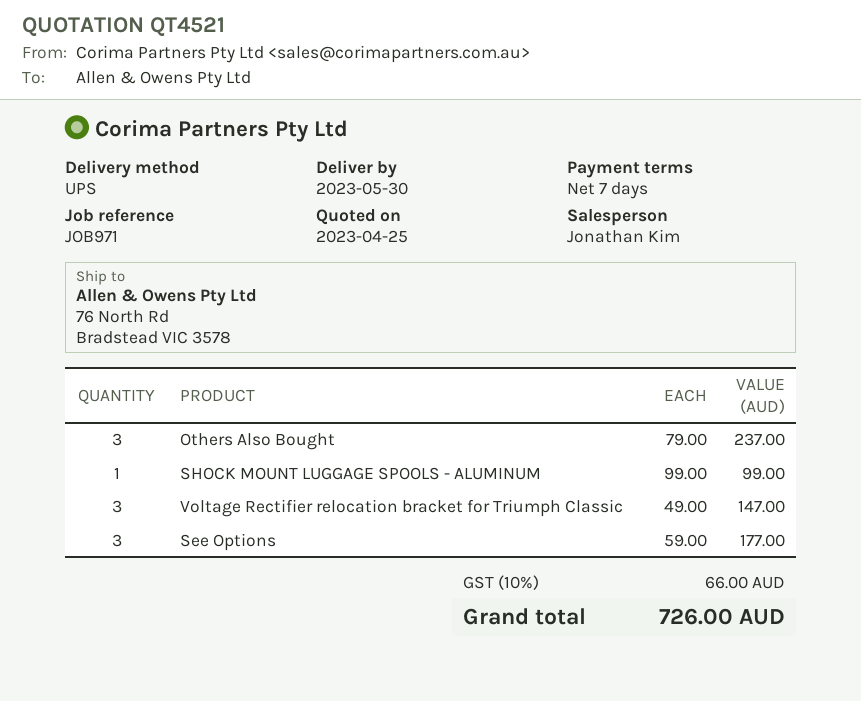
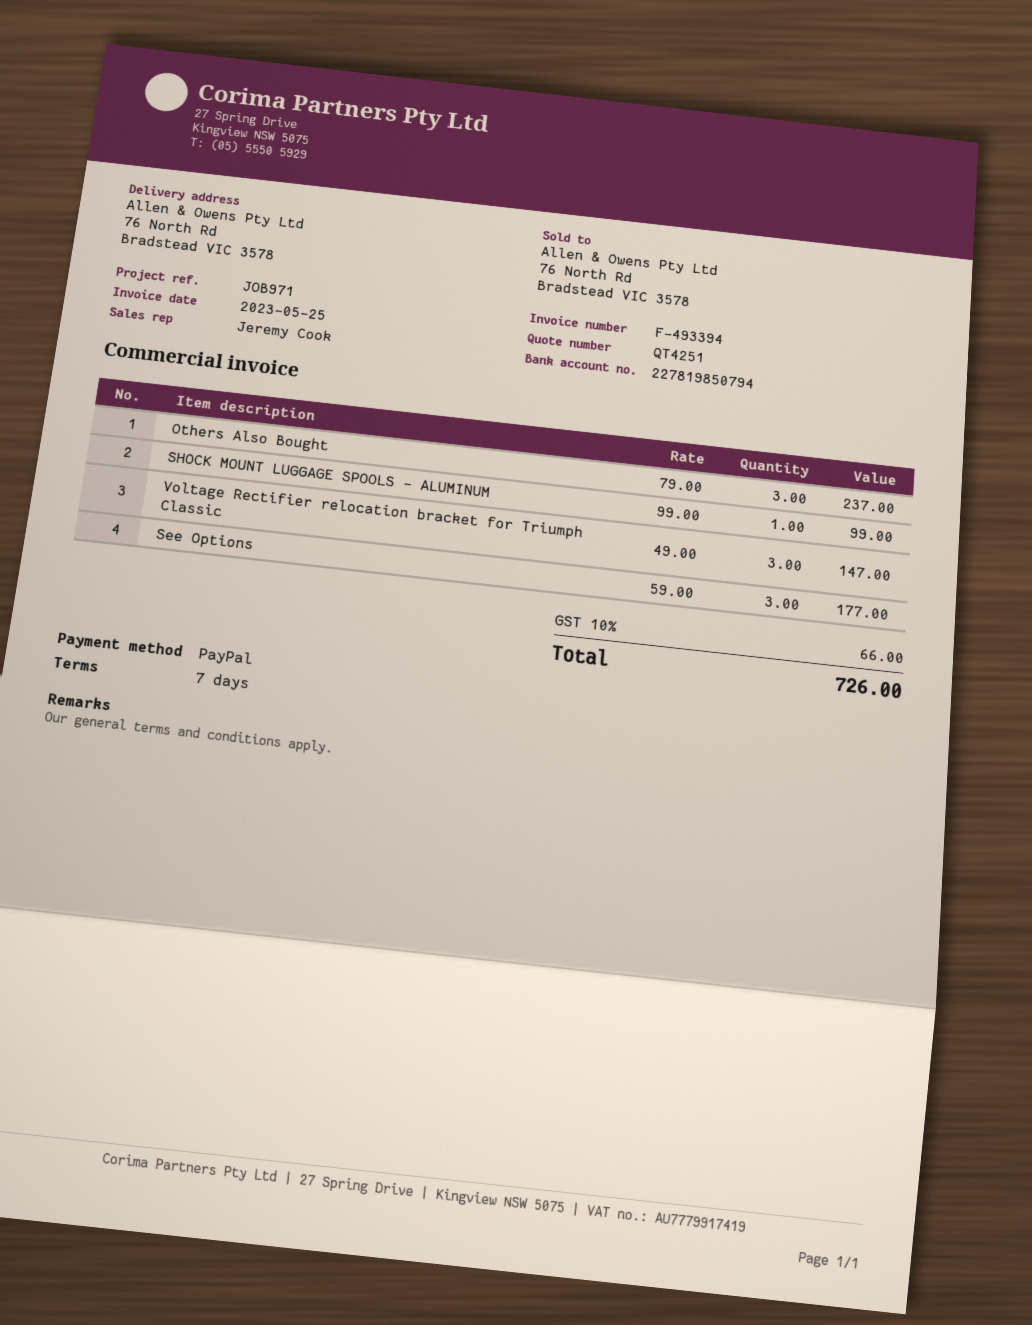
quote number: QT4521 -> QT4251
sales rep: Jonathan Kim -> Jeremy Cook

